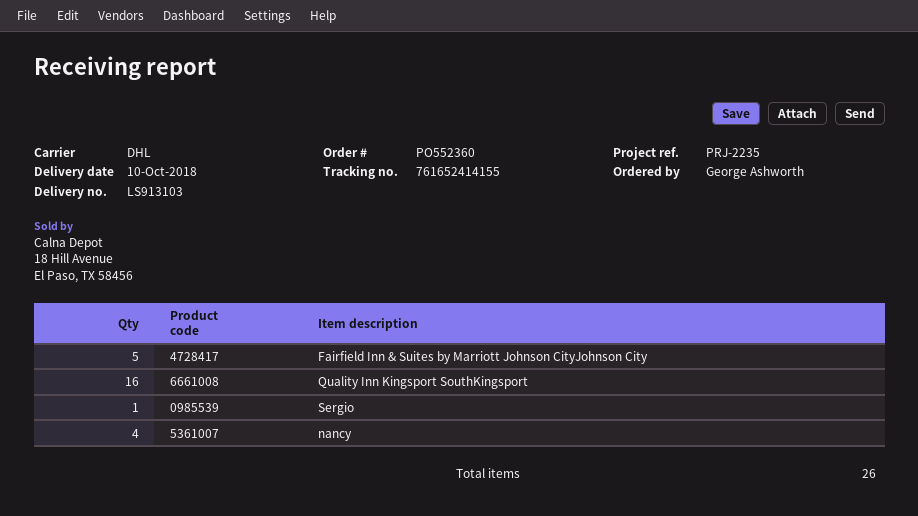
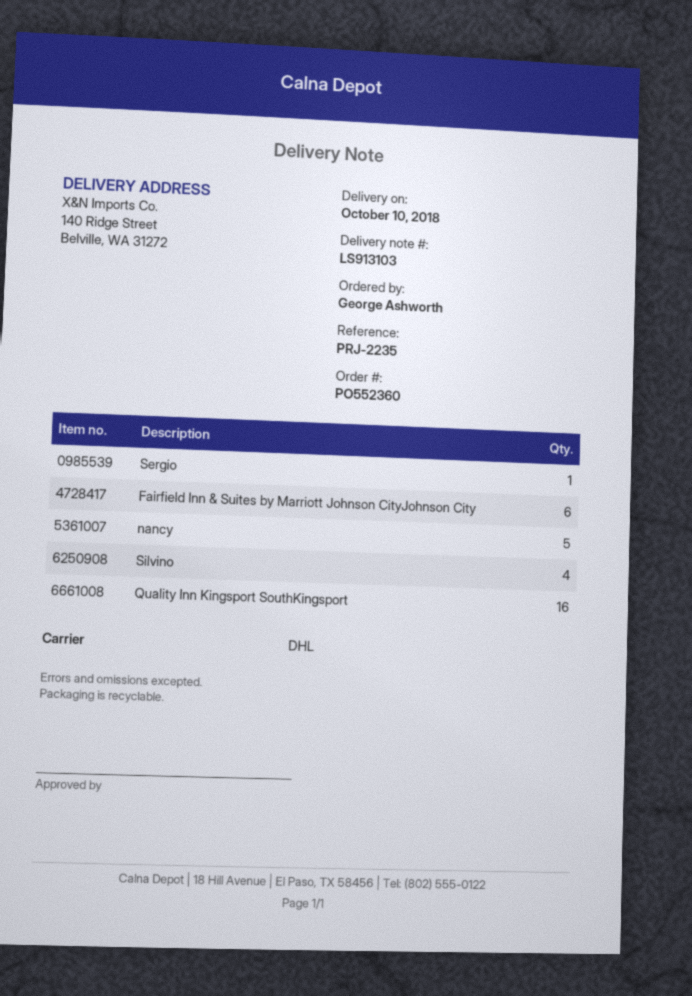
Fairfield Inn & Suites by Marriott Johnson CityJohnson City: 5 -> 6
nancy: 4 -> 5
Silvino: none -> 4

